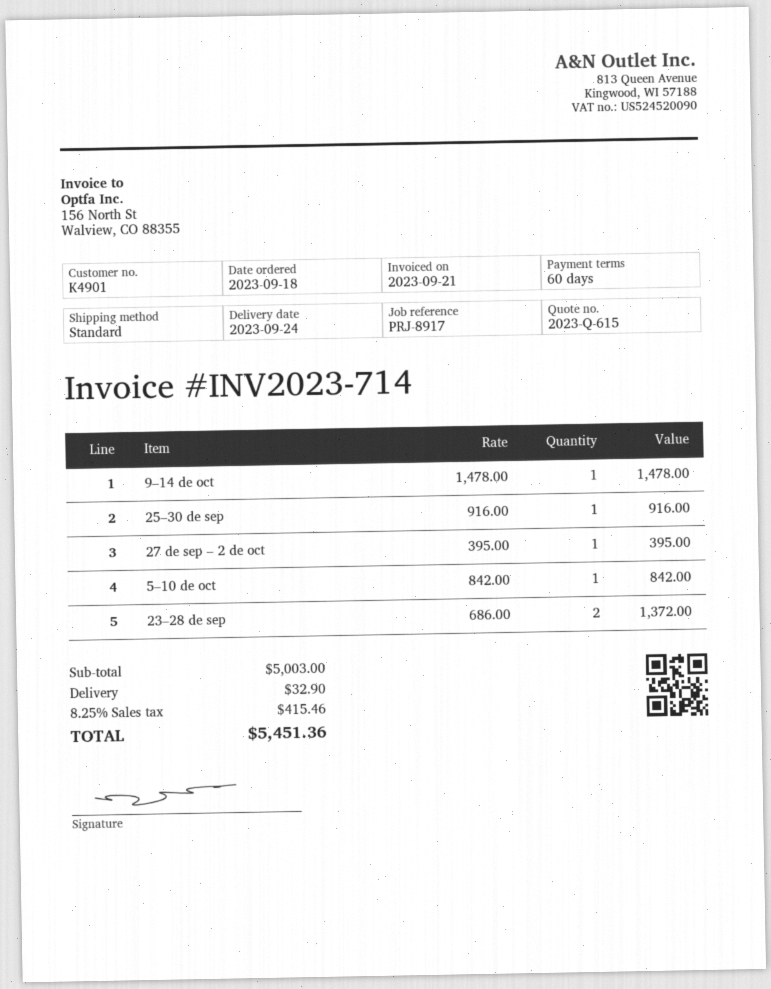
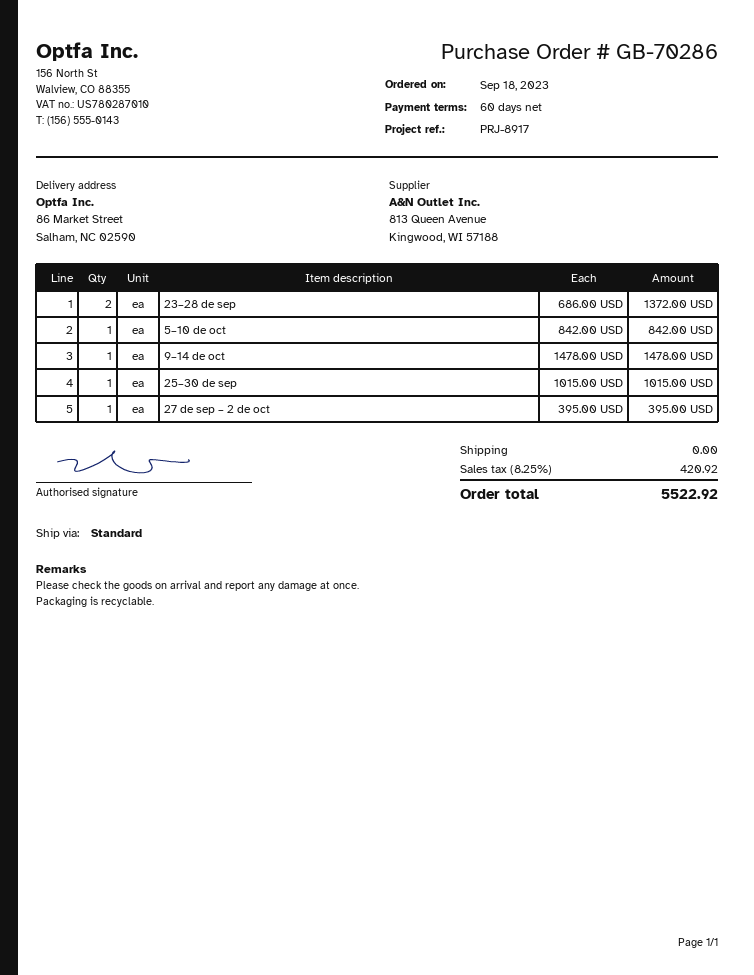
25–30 de sep: 1 x 916.00 = 916.00 -> 1 x 1015.00 = 1015.00
shipping: 32.90 -> 0.00
tax: 8.25% = 415.46 -> 8.25% = 420.92
total: 5451.36 -> 5522.92

